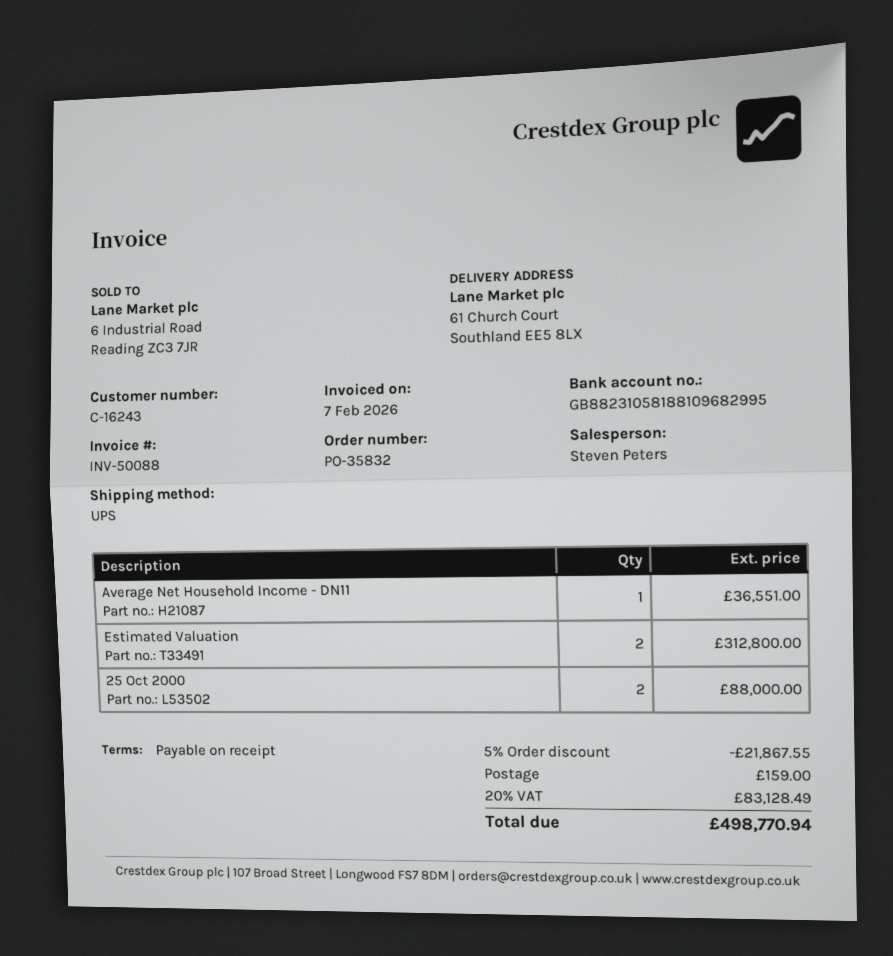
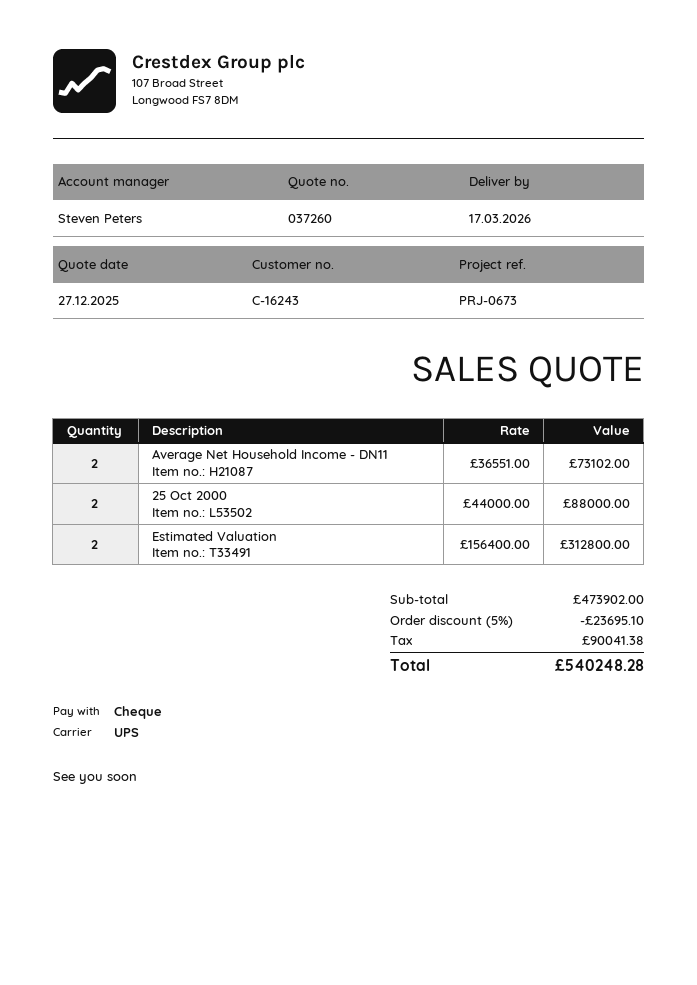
Average Net Household Income - DN11: 1 for 36551.00 -> 2 for 73102.00
discount: 5% = 21867.55 -> 5% = 23695.10
shipping: 159.00 -> none
tax: 83128.49 -> 90041.38
total: 498770.94 -> 540248.28

